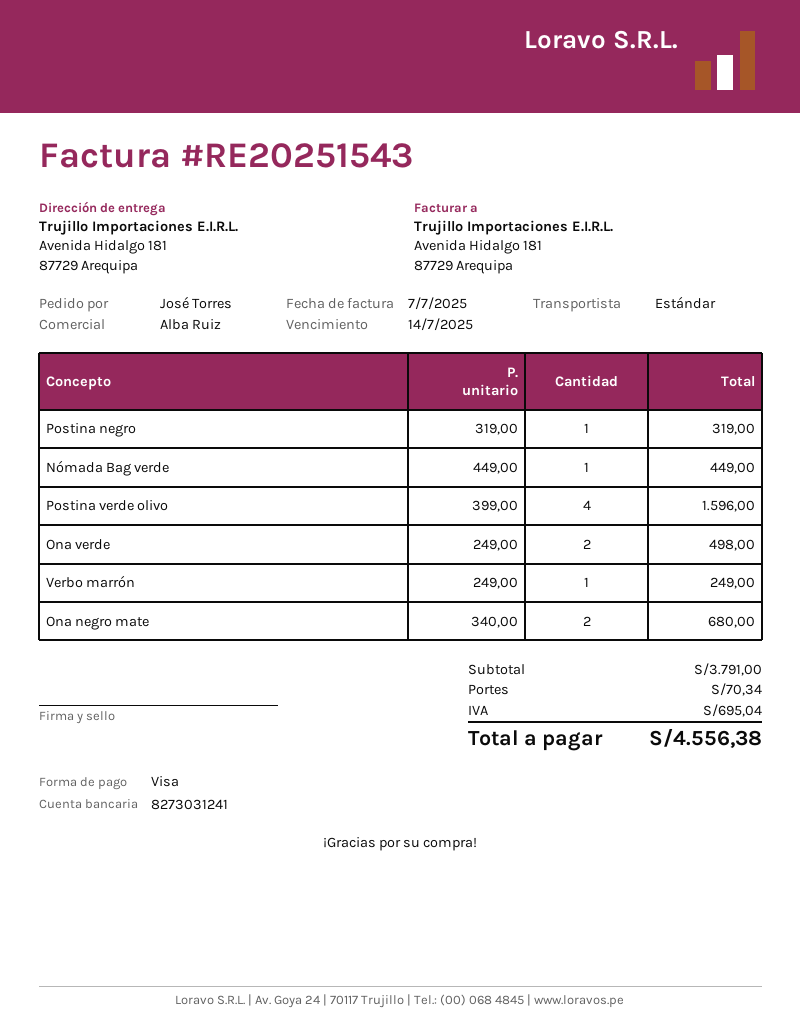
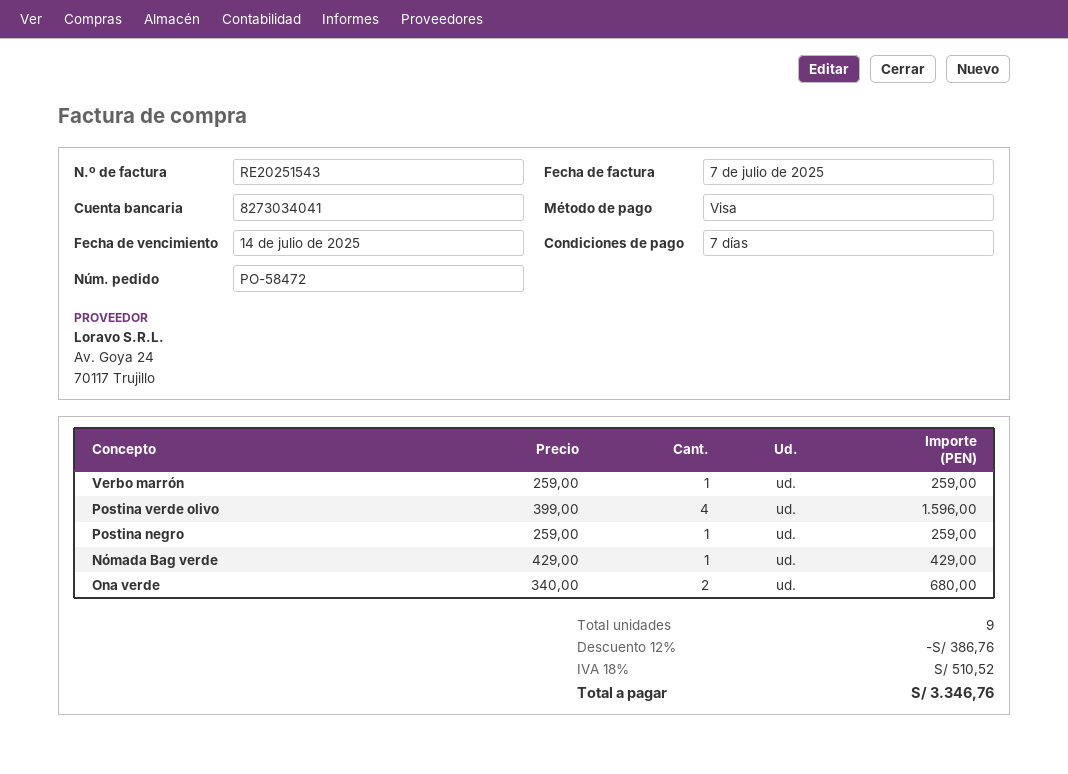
bank account: 8273031241 -> 8273034041
Postina negro: 1 x 319.00 = 319.00 -> 1 x 259.00 = 259.00
Nómada Bag verde: 1 x 449.00 = 449.00 -> 1 x 429.00 = 429.00
Ona verde: 2 x 249.00 = 498.00 -> 2 x 340.00 = 680.00
Verbo marrón: 1 x 249.00 = 249.00 -> 1 x 259.00 = 259.00
Ona negro mate: 2 x 340.00 = 680.00 -> none
discount: none -> 12% = 386.76
shipping: 70.34 -> none
tax: 695.04 -> 510.52
total: 4556.38 -> 3346.76

